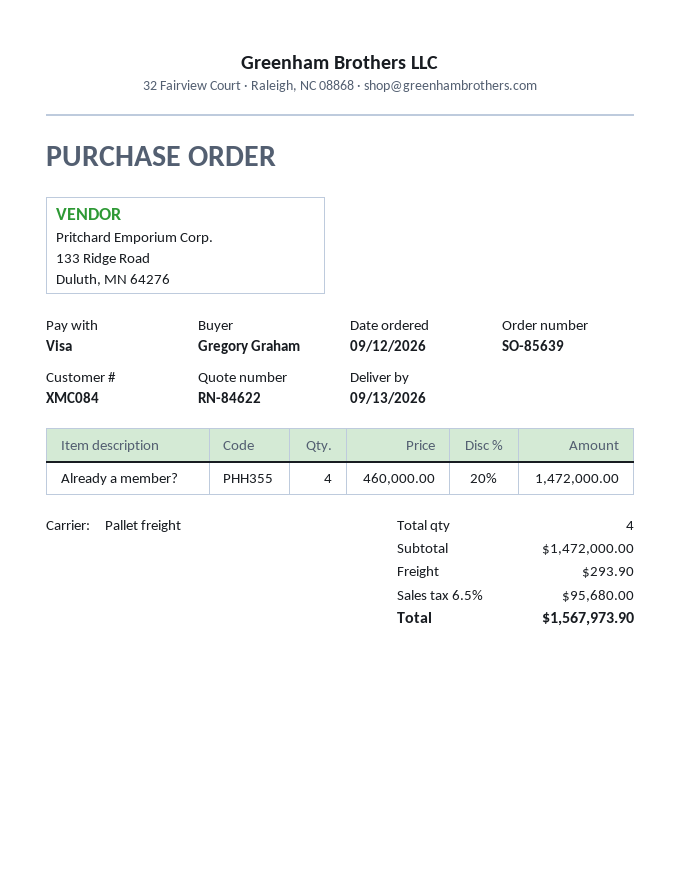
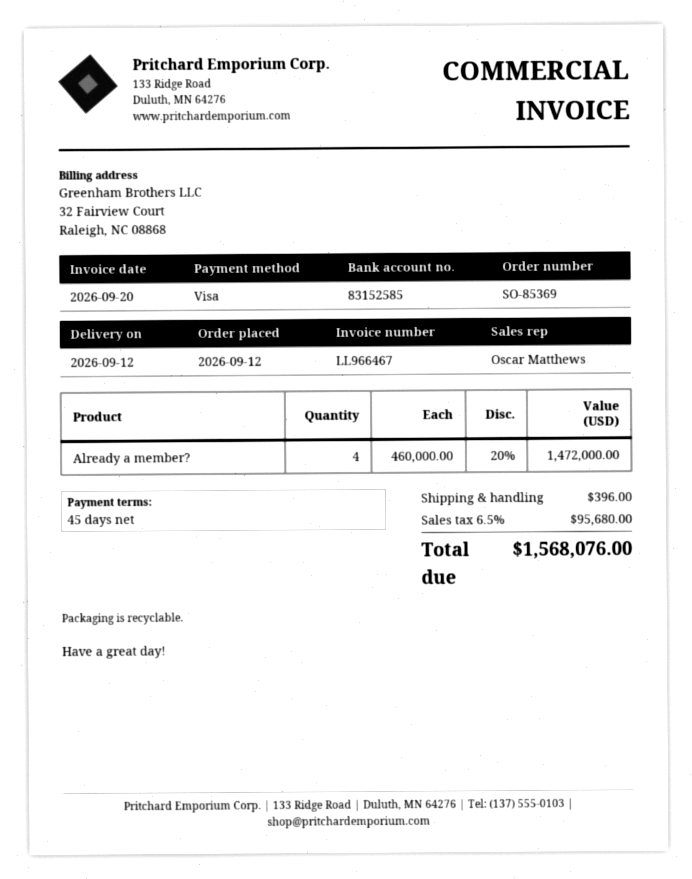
order number: SO-85639 -> SO-85369
delivery date: 2026-09-13 -> 2026-09-12
shipping: 293.90 -> 396.00
total: 1567973.90 -> 1568076.00

